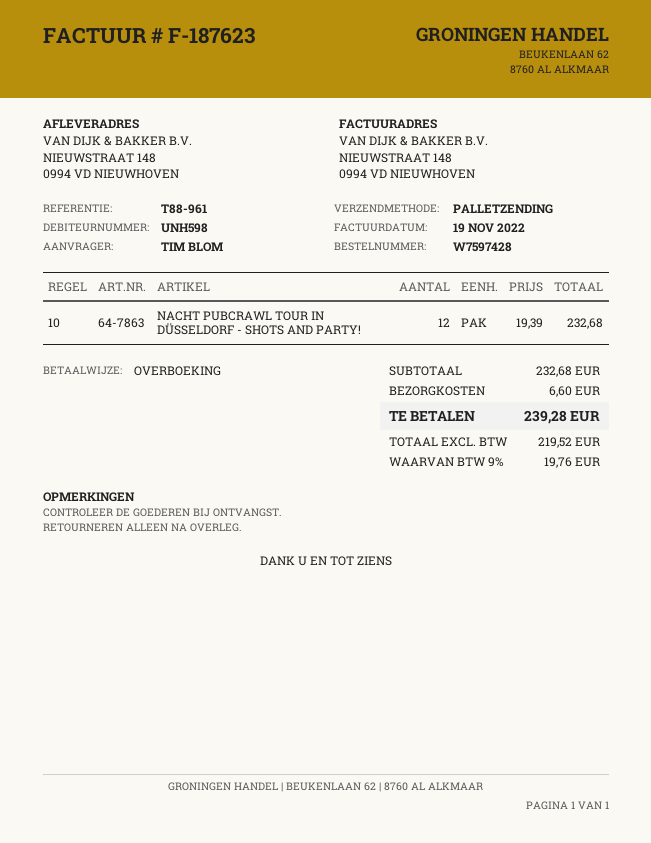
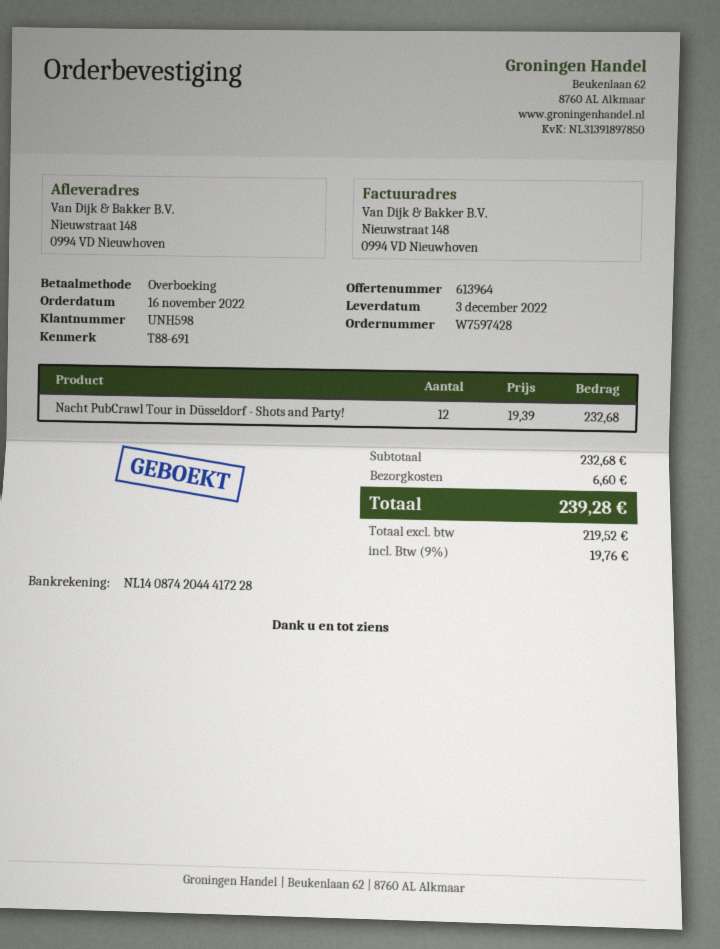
reference: T88-961 -> T88-691

